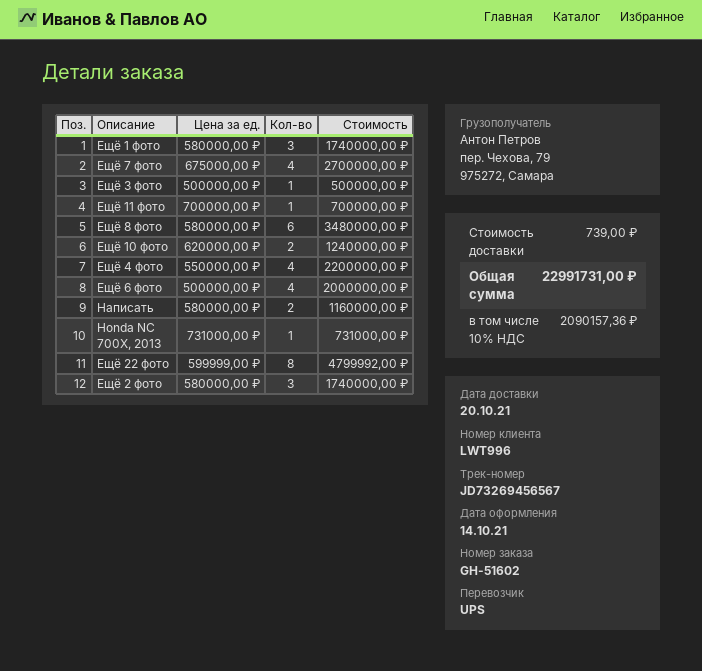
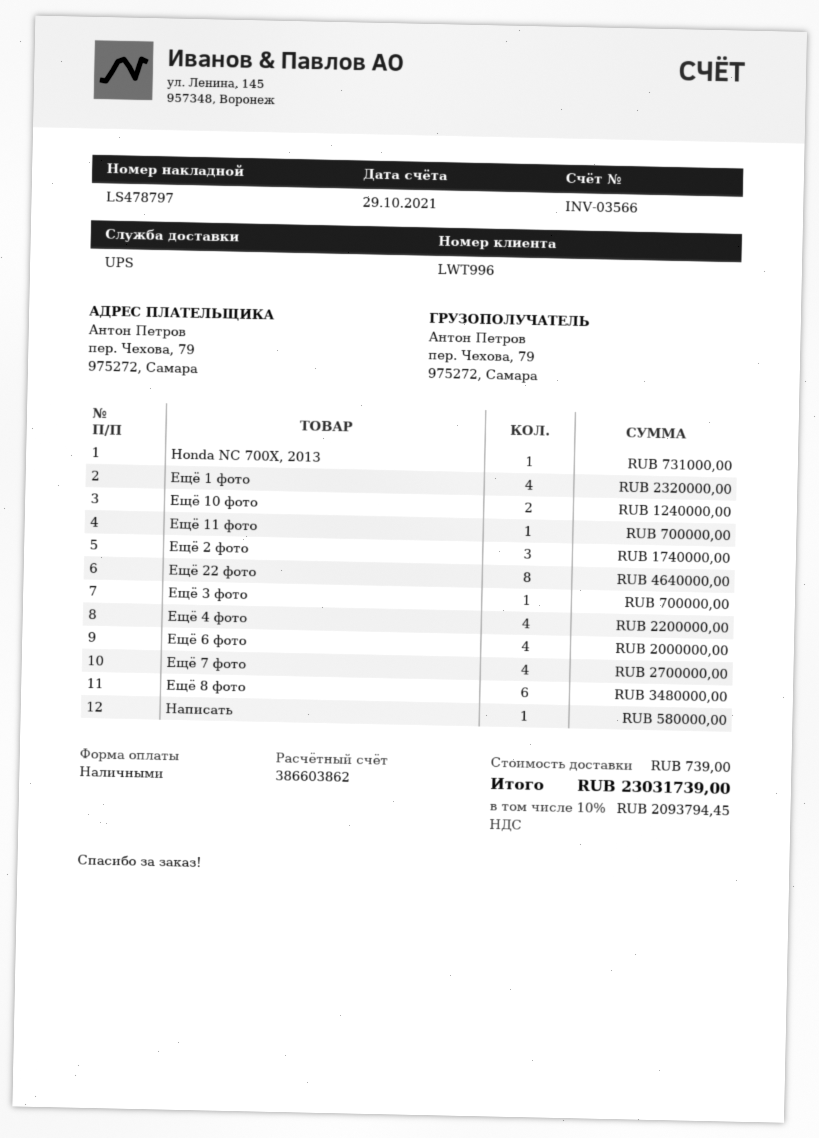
Ещё 1 фото: 3 for 1740000.00 -> 4 for 2320000.00
Ещё 3 фото: 1 for 500000.00 -> 1 for 700000.00
Написать: 2 for 1160000.00 -> 1 for 580000.00
Ещё 22 фото: 8 for 4799992.00 -> 8 for 4640000.00
tax: 10% = 2090157.36 -> 10% = 2093794.45
total: 22991731.00 -> 23031739.00

